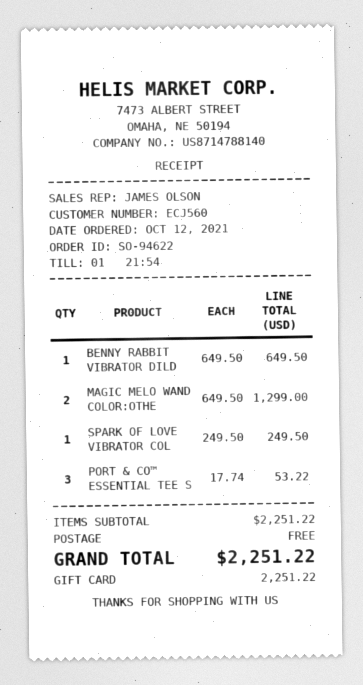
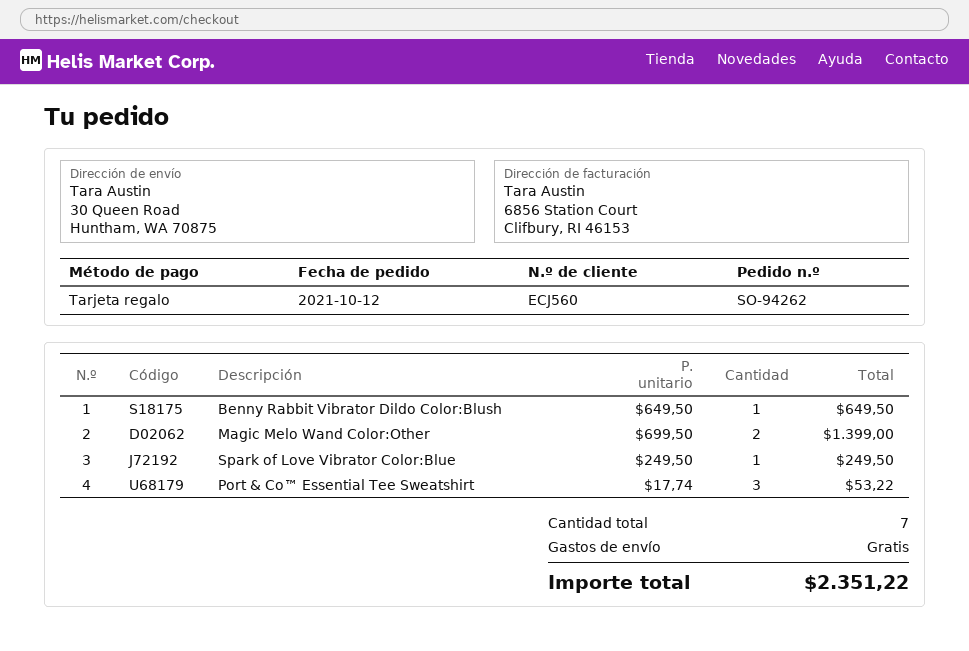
order number: SO-94622 -> SO-94262
MAGIC MELO WAND COLOR:OTHE: 2 x 649.50 = 1299.00 -> 2 x 699.50 = 1399.00
total: 2251.22 -> 2351.22

